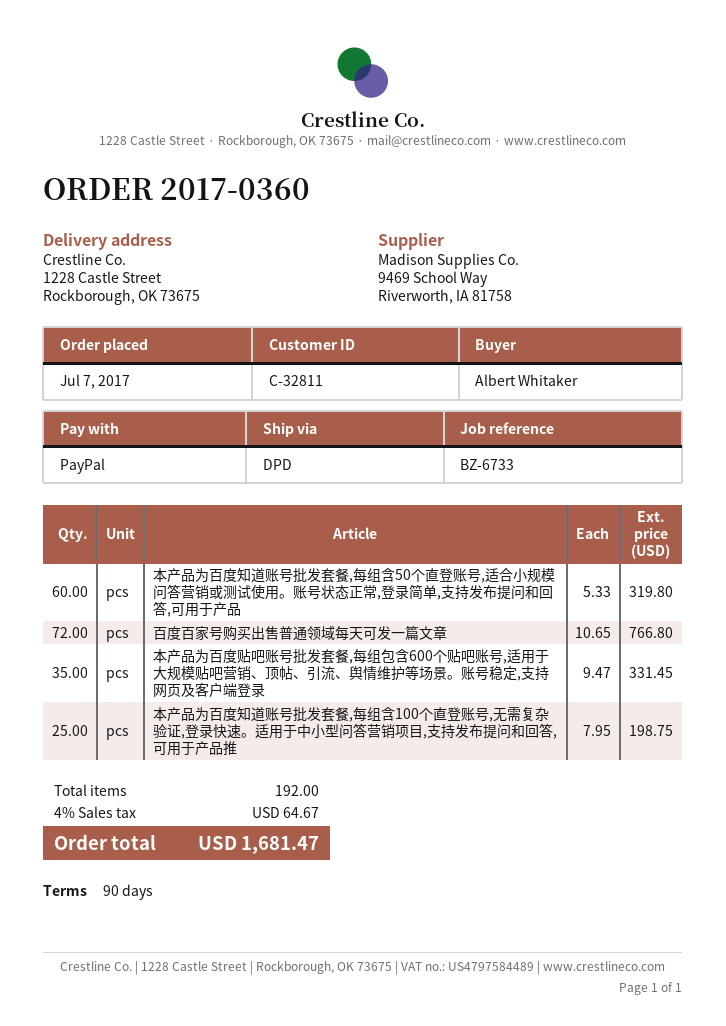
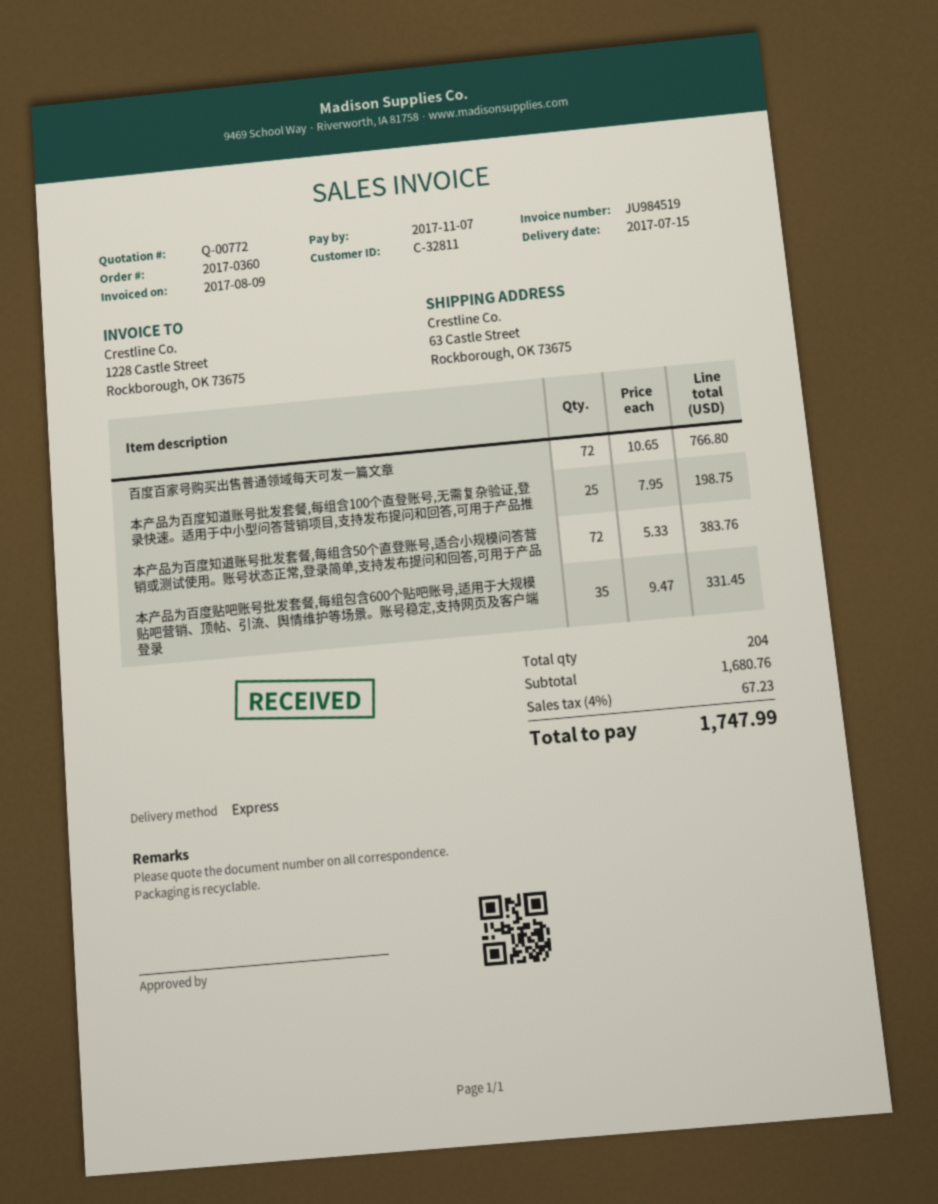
shipping method: DPD -> express
ship to: 1228 Castle Street, Rockborough, OK 73675 -> 63 Castle Street, Rockborough, OK 73675
本产品为百度知道账号批发套餐,每组含50个直登账号,适合小规模问答营销或测试使用。账号状态正常,登录简单,支持发布提问和回答,可用于产品: 60 x 5.33 = 319.80 -> 72 x 5.33 = 383.76
total quantity: 192 -> 204
tax: 4% = 64.67 -> 4% = 67.23
total: 1681.47 -> 1747.99

